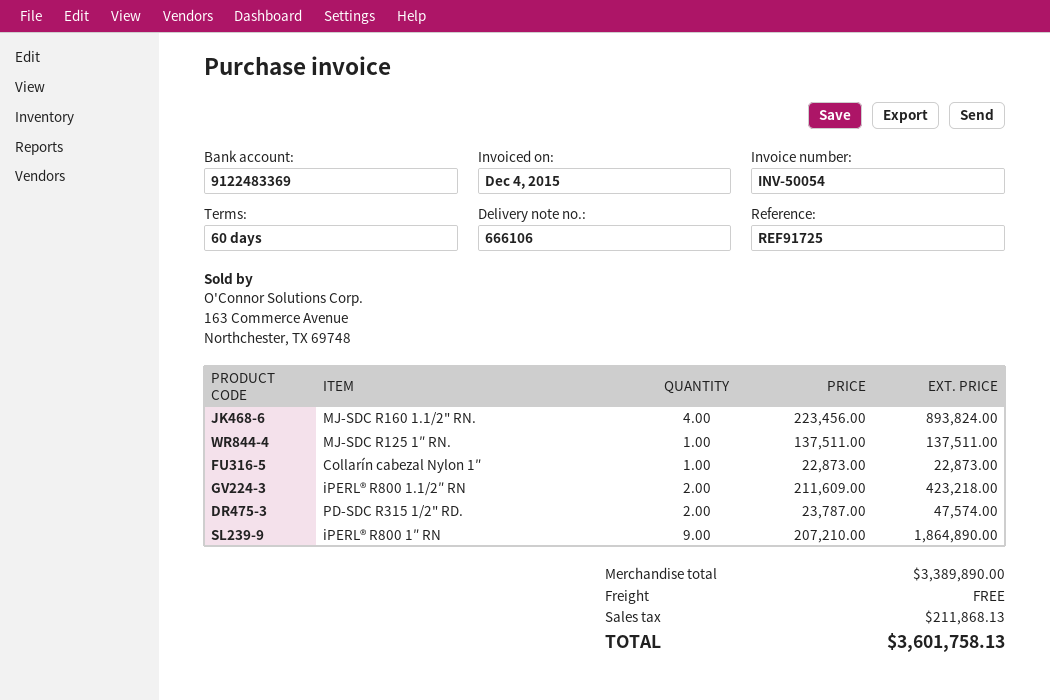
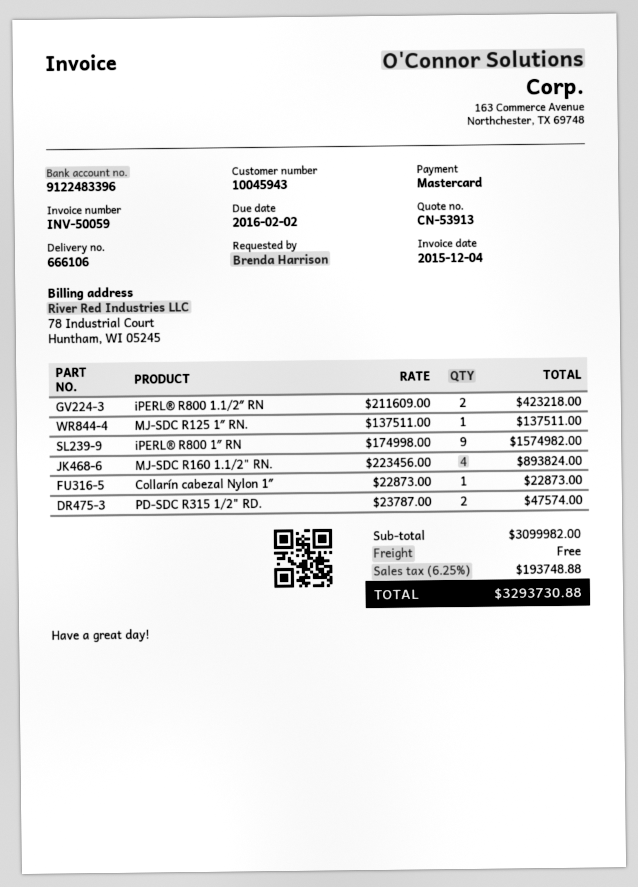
invoice number: INV-50054 -> INV-50059
bank account: 9122483369 -> 9122483396
iPERL® R800 1″ RN: 9 x 207210.00 = 1864890.00 -> 9 x 174998.00 = 1574982.00
subtotal: 3389890.00 -> 3099982.00
tax: 211868.13 -> 193748.88
total: 3601758.13 -> 3293730.88

